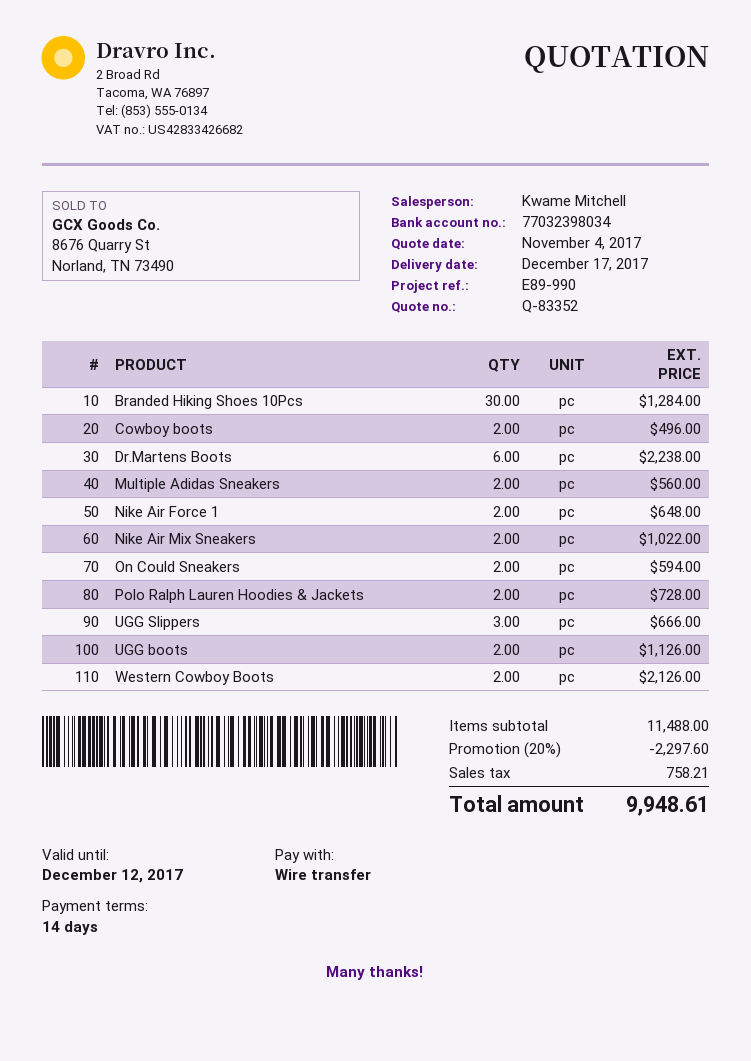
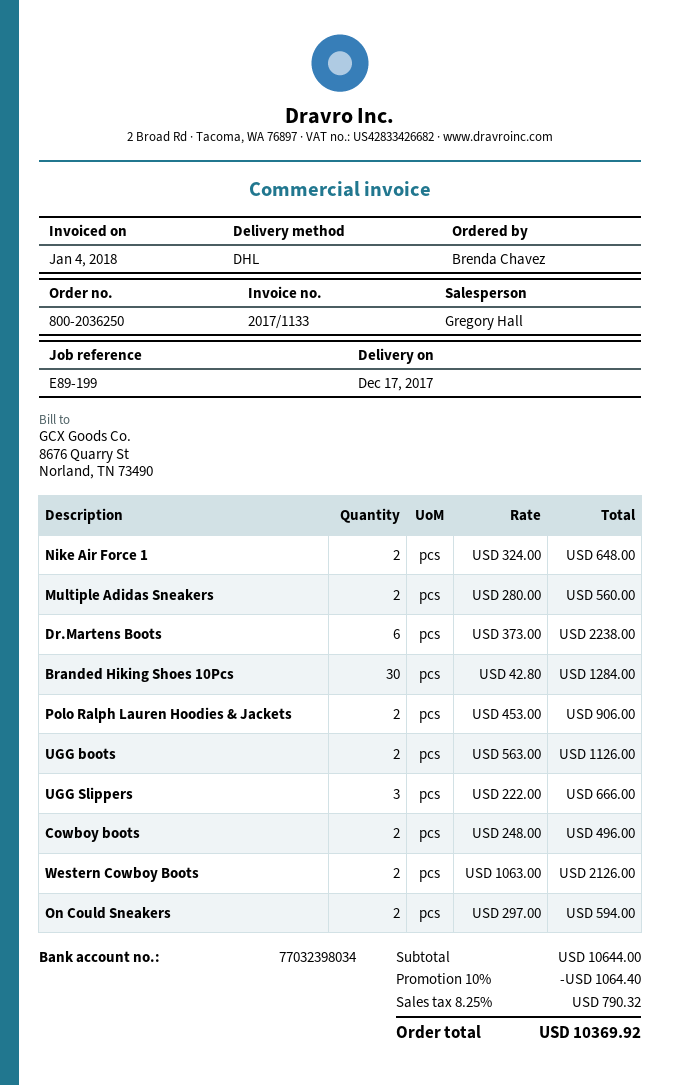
reference: E89-990 -> E89-199
sales rep: Kwame Mitchell -> Gregory Hall
Nike Air Mix Sneakers: 2 for 1022.00 -> none
Polo Ralph Lauren Hoodies & Jackets: 2 for 728.00 -> 2 for 906.00
subtotal: 11488.00 -> 10644.00
discount: 20% = 2297.60 -> 10% = 1064.40
tax: 758.21 -> 790.32
total: 9948.61 -> 10369.92

